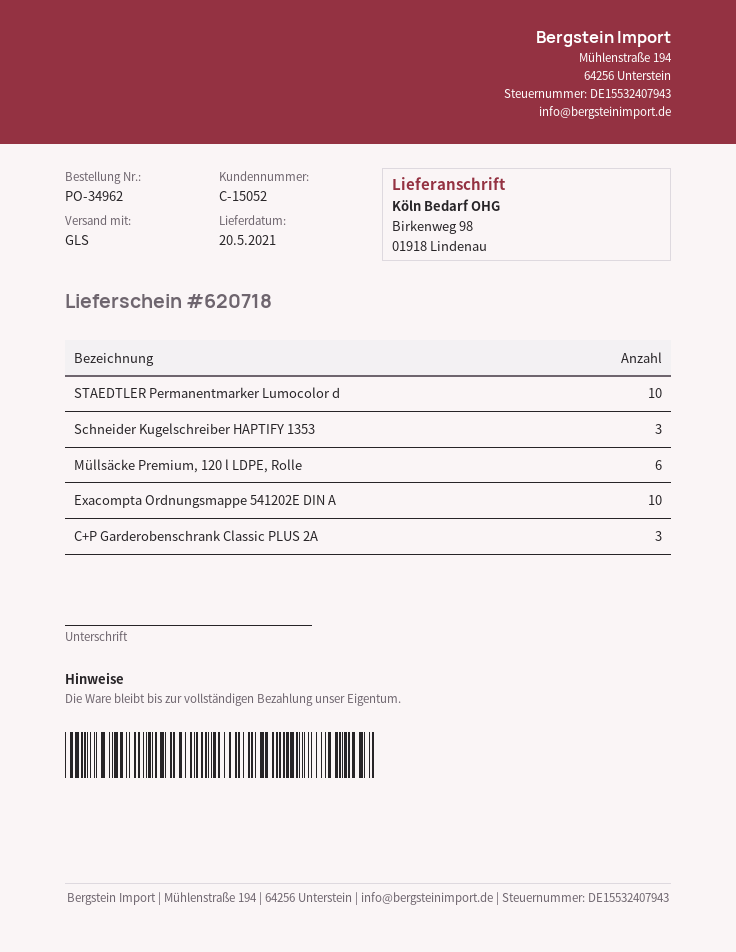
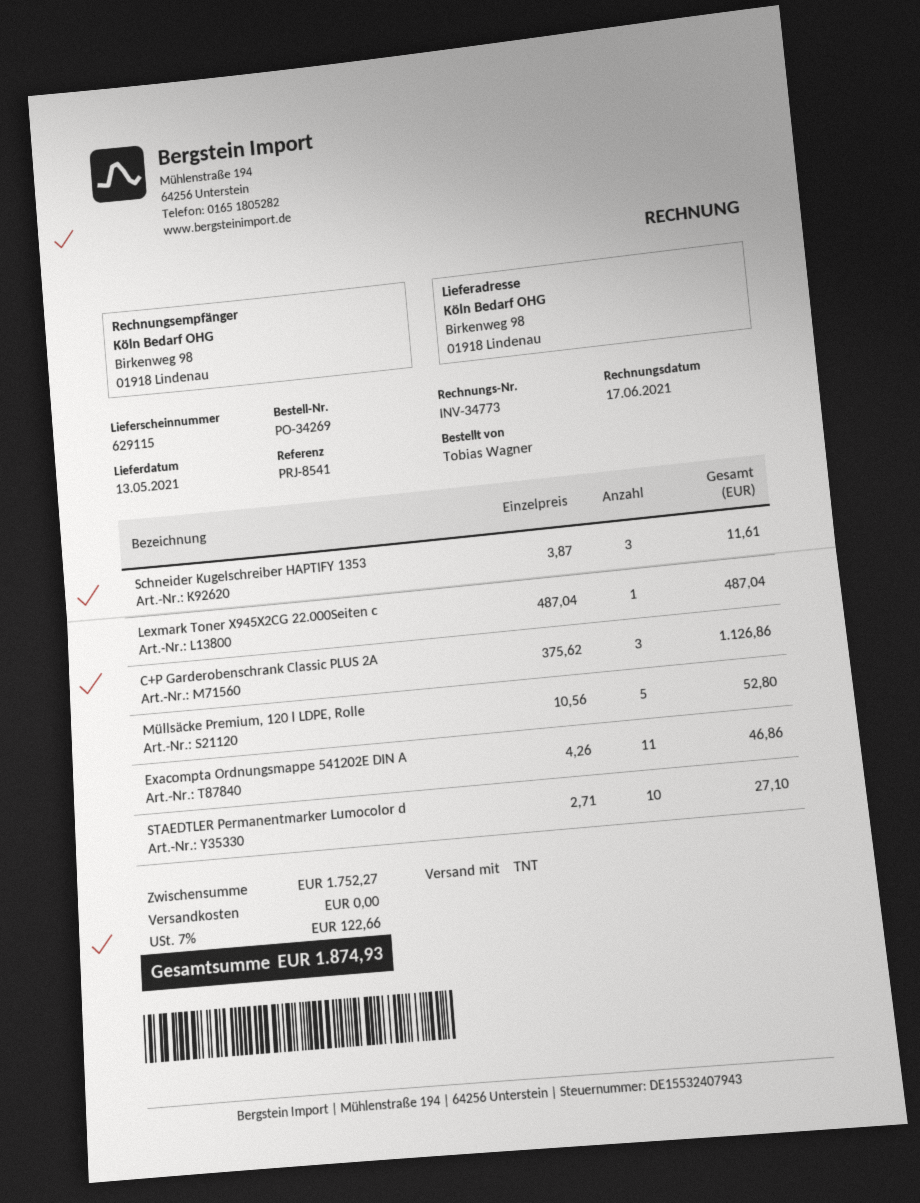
order number: PO-34962 -> PO-34269
delivery note number: 620718 -> 629115
delivery date: 2021-05-20 -> 2021-05-13
shipping method: GLS -> TNT
Müllsäcke Premium, 120 l LDPE, Rolle: 6 -> 5
Exacompta Ordnungsmappe 541202E DIN A: 10 -> 11
Lexmark Toner X945X2CG 22.000Seiten c: none -> 1

